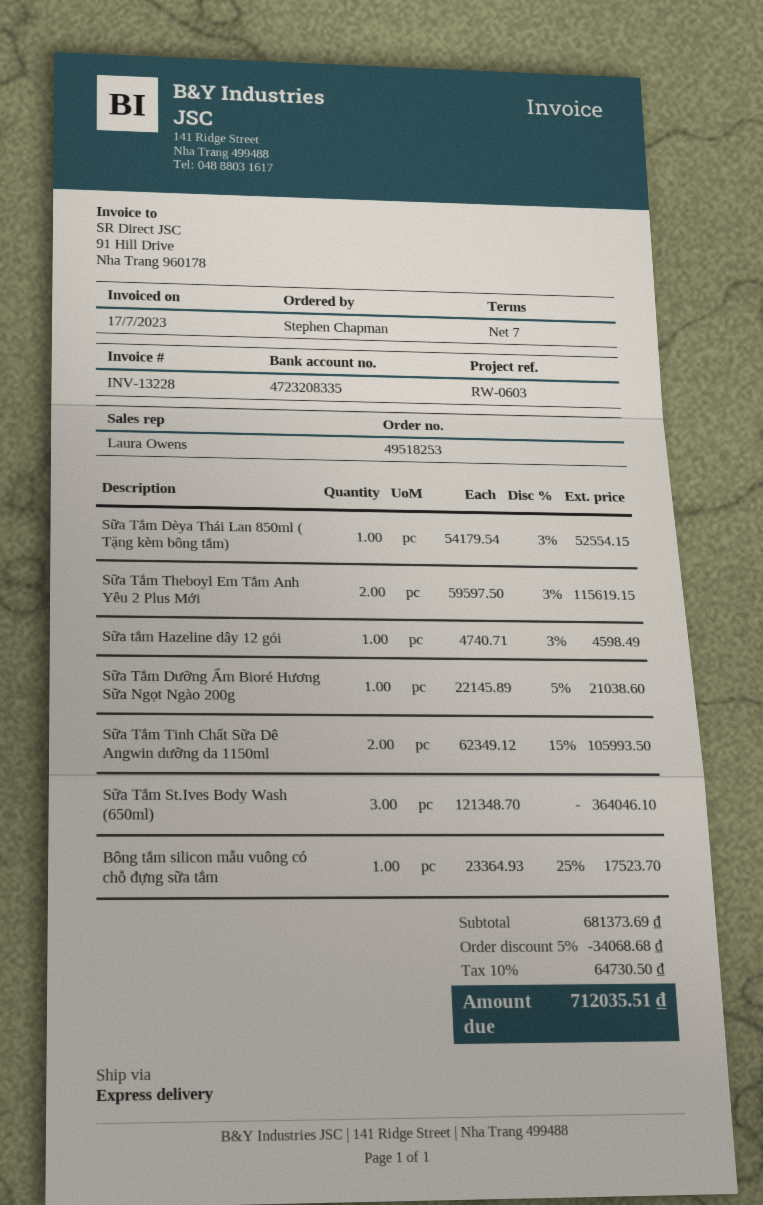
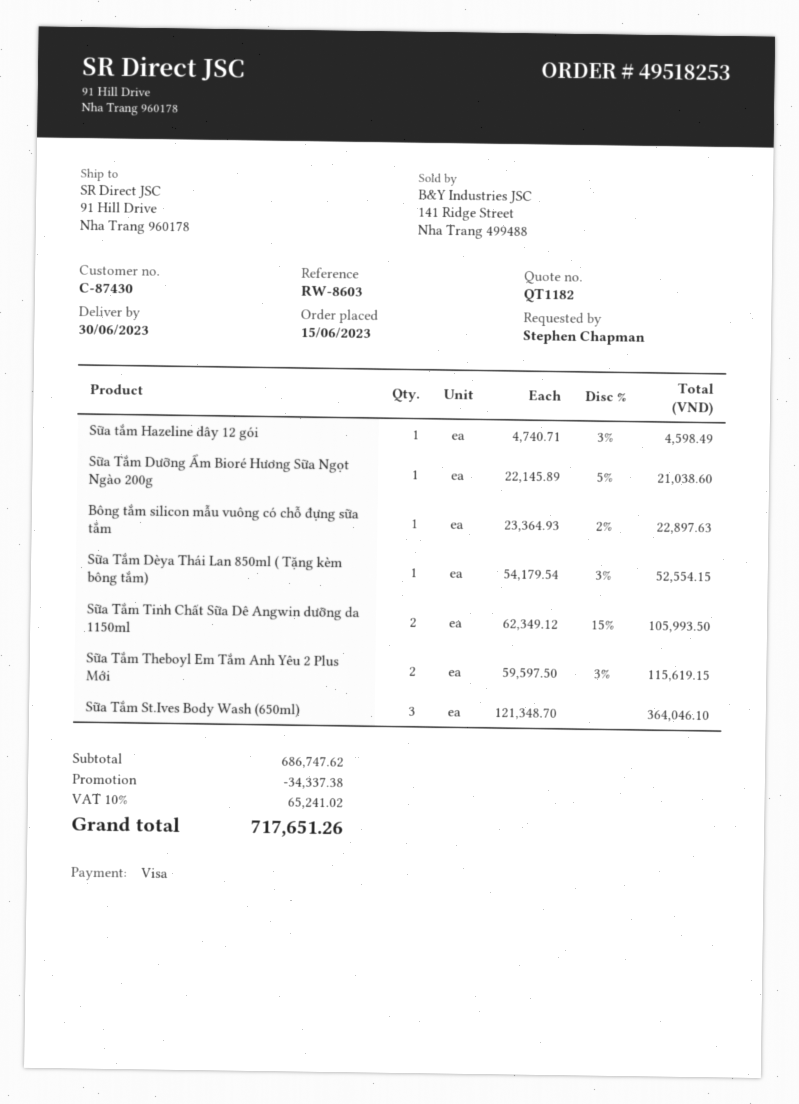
reference: RW-0603 -> RW-8603
Bông tắm silicon mẫu vuông có chỗ đựng sữa tắm: 1 x 23364.93 - 25% = 17523.70 -> 1 x 23364.93 - 2% = 22897.63
subtotal: 681373.69 -> 686747.62
discount: 34068.68 -> 34337.38
tax: 10% = 64730.50 -> 10% = 65241.02
total: 712035.51 -> 717651.26

